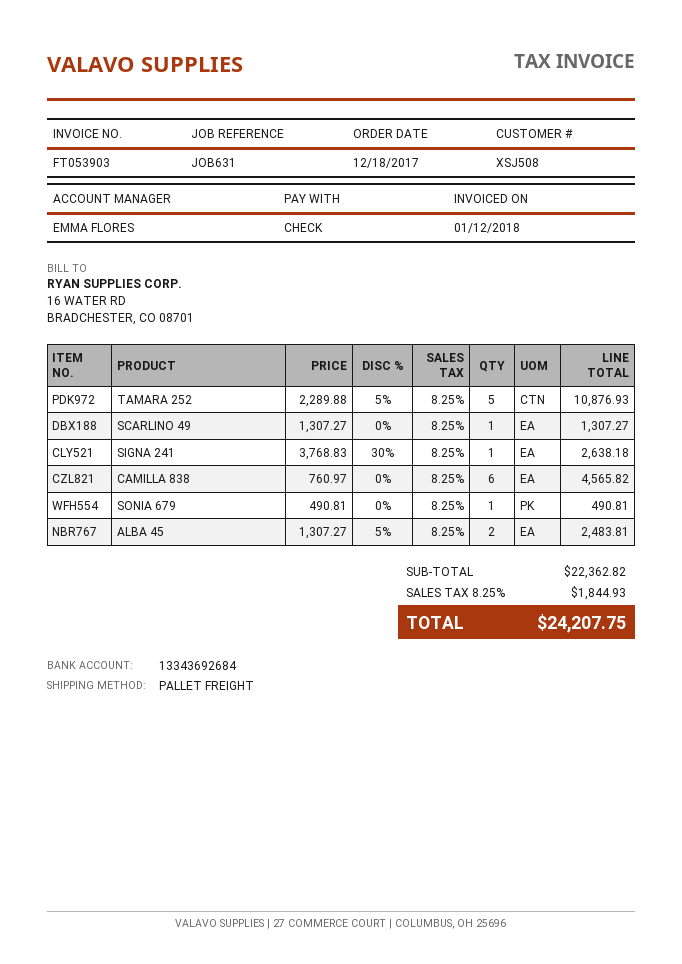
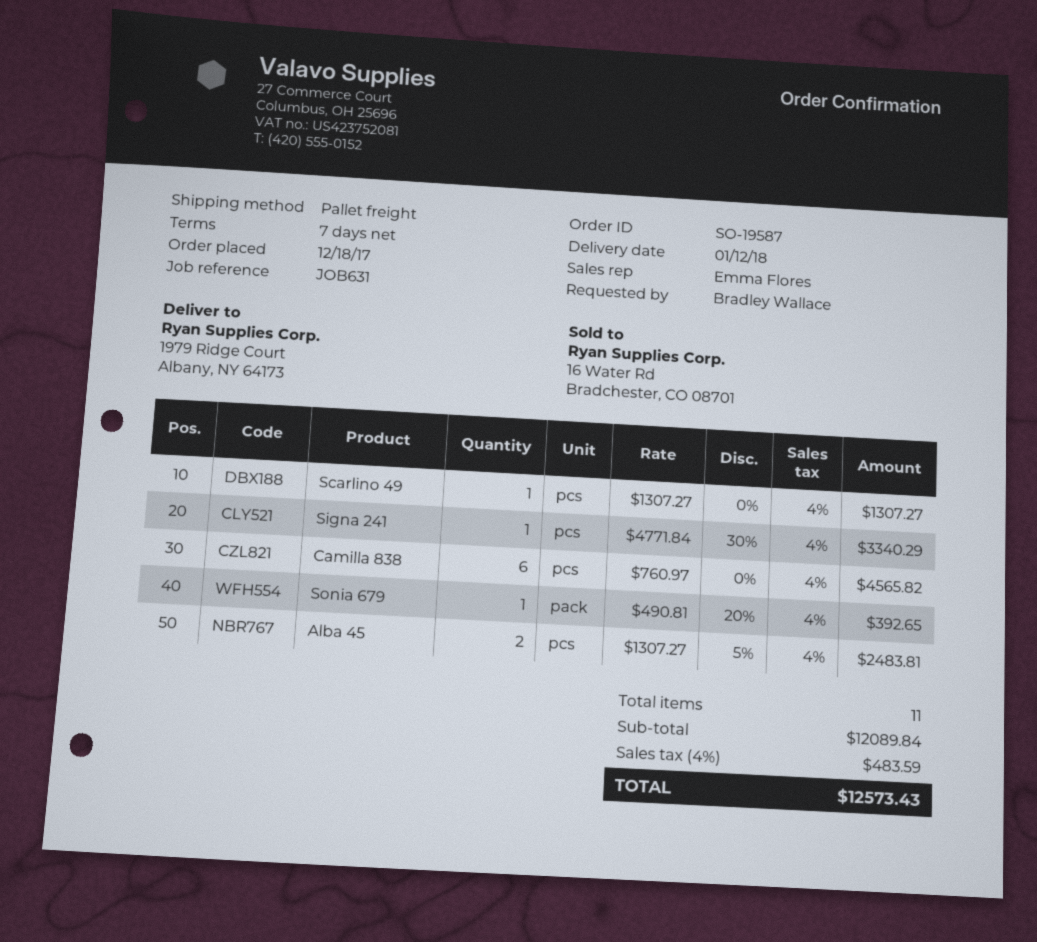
TAMARA 252: 5 x 2289.88 - 5% = 10876.93 -> none
SIGNA 241: 1 x 3768.83 - 30% = 2638.18 -> 1 x 4771.84 - 30% = 3340.29
SONIA 679: 1 x 490.81 = 490.81 -> 1 x 490.81 - 20% = 392.65
subtotal: 22362.82 -> 12089.84
tax: 8.25% = 1844.93 -> 4% = 483.59
total: 24207.75 -> 12573.43

